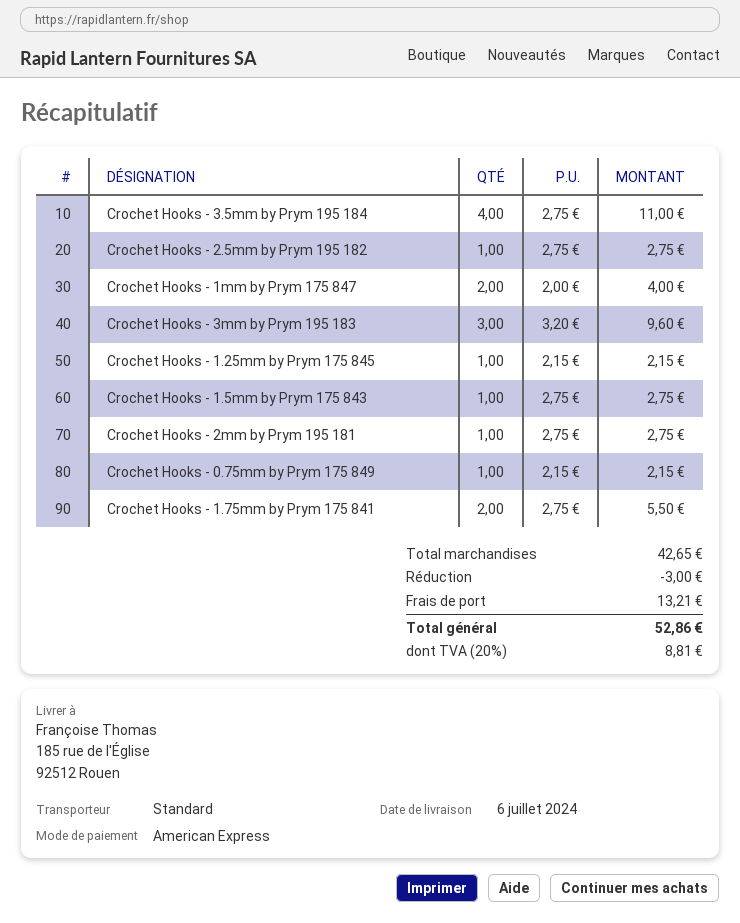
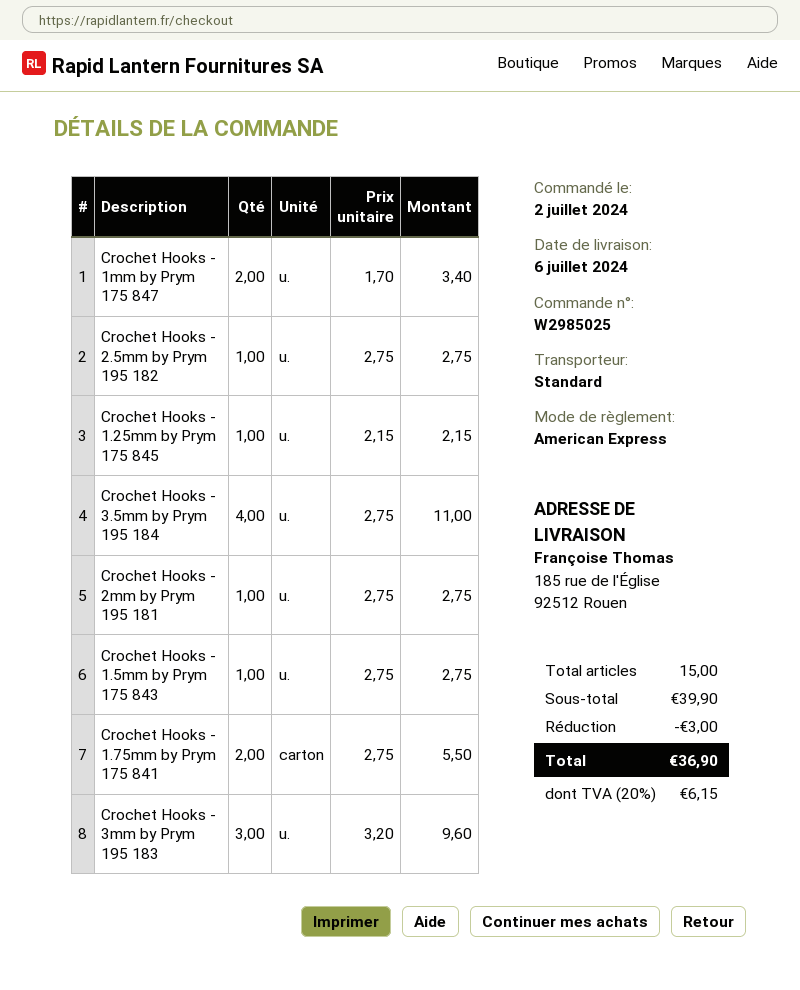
Crochet Hooks - 1mm by Prym 175 847: 2 x 2.00 = 4.00 -> 2 x 1.70 = 3.40
Crochet Hooks - 0.75mm by Prym 175 849: 1 x 2.15 = 2.15 -> none
subtotal: 42.65 -> 39.90
shipping: 13.21 -> none
tax: 20% = 8.81 -> 20% = 6.15
total: 52.86 -> 36.90

